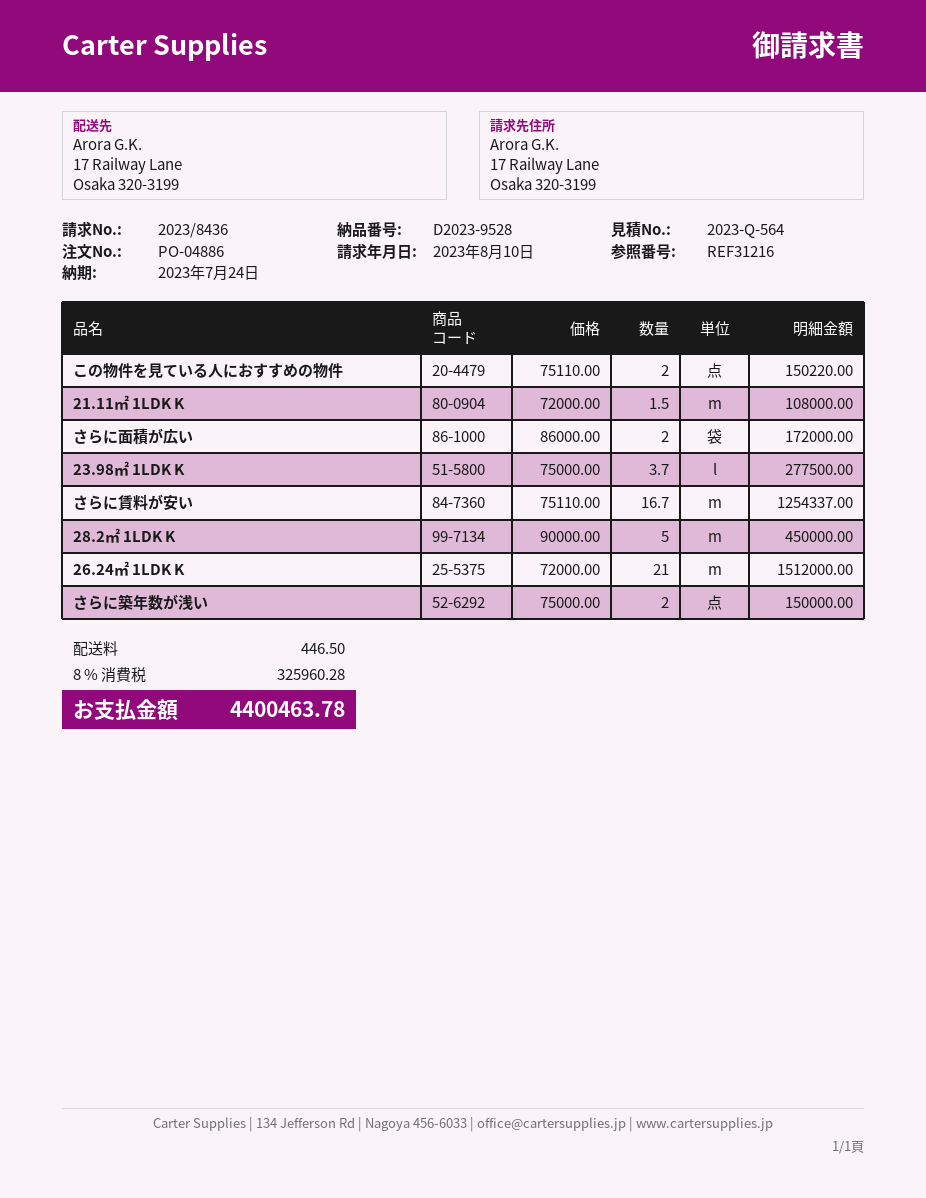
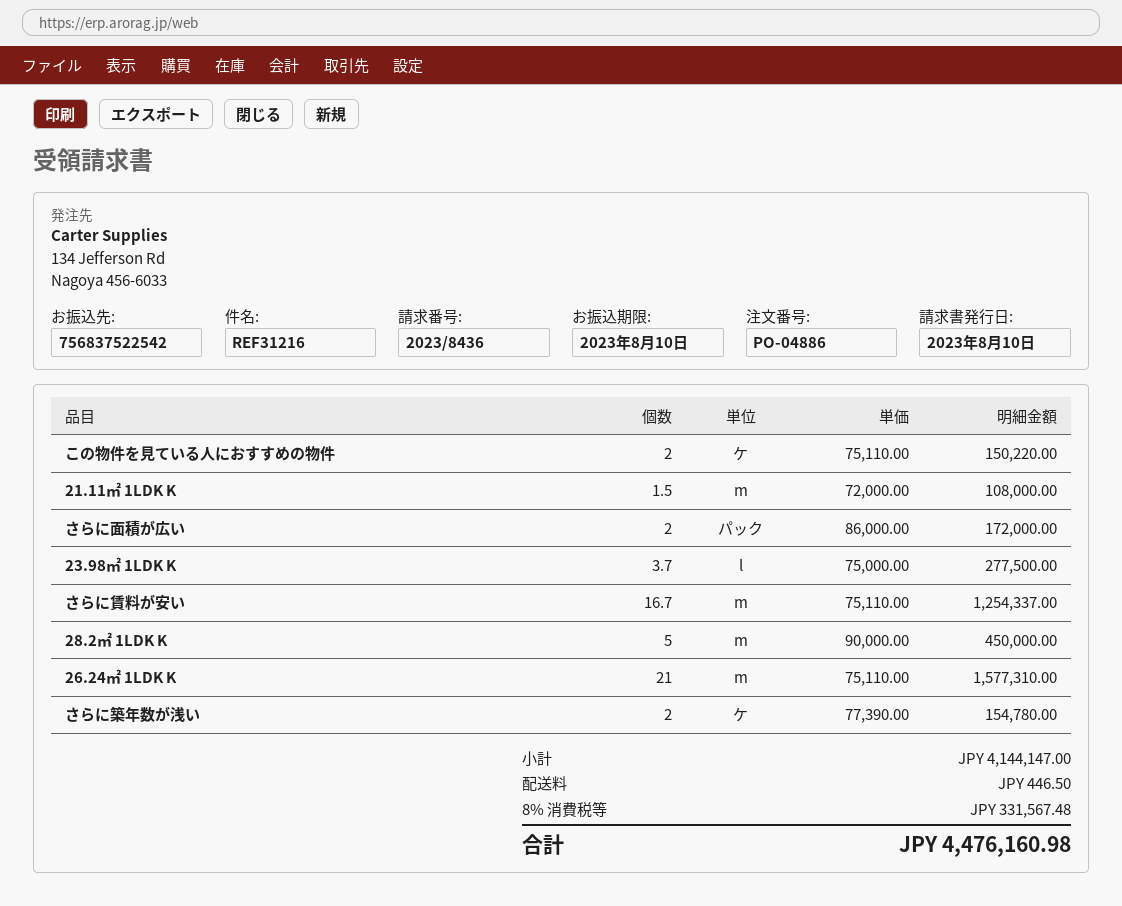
26.24㎡ 1LDK K: 21 x 72000.00 = 1512000.00 -> 21 x 75110.00 = 1577310.00
さらに築年数が浅い: 2 x 75000.00 = 150000.00 -> 2 x 77390.00 = 154780.00
tax: 8% = 325960.28 -> 8% = 331567.48
total: 4400463.78 -> 4476160.98

